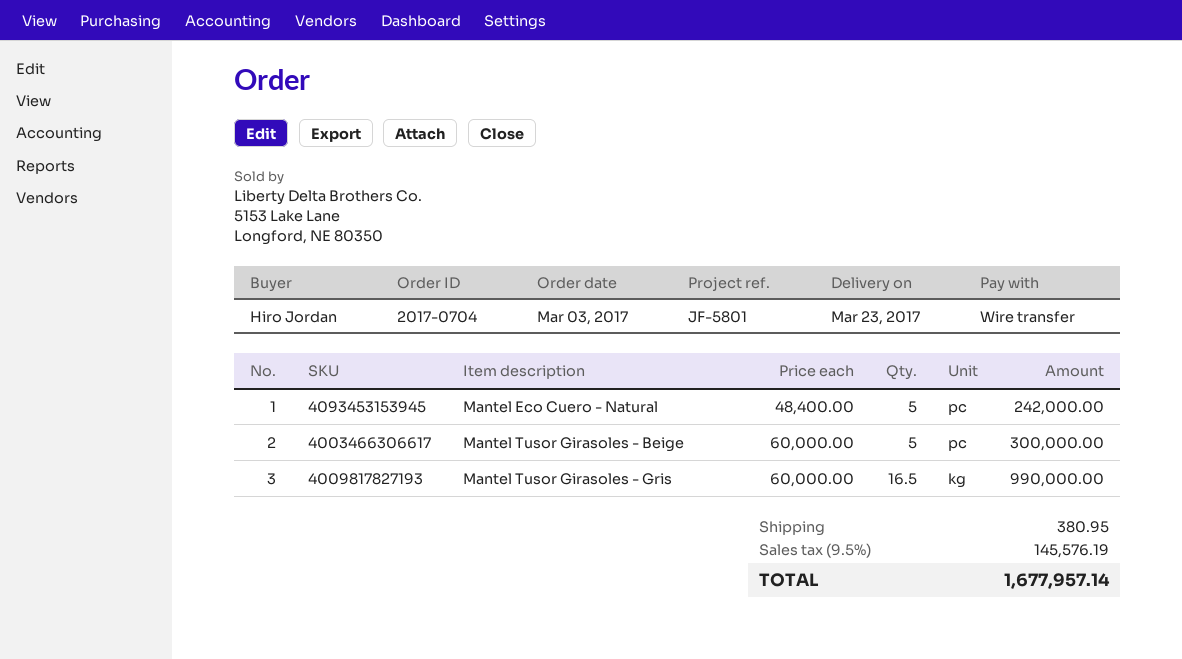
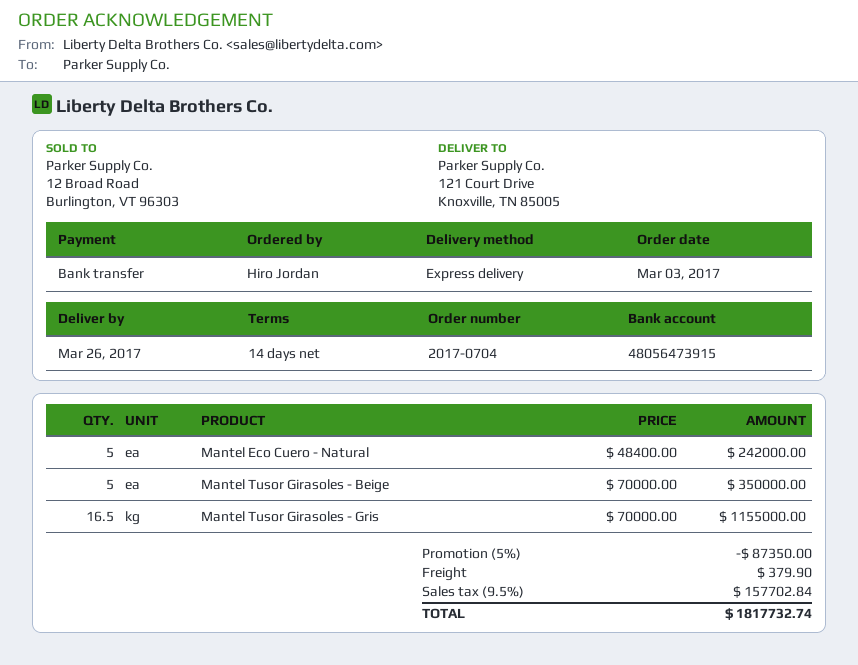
delivery date: 2017-03-23 -> 2017-03-26
Mantel Tusor Girasoles - Beige: 5 x 60000.00 = 300000.00 -> 5 x 70000.00 = 350000.00
Mantel Tusor Girasoles - Gris: 16.5 x 60000.00 = 990000.00 -> 16.5 x 70000.00 = 1155000.00
discount: none -> 5% = 87350.00
shipping: 380.95 -> 379.90
tax: 9.5% = 145576.19 -> 9.5% = 157702.84
total: 1677957.14 -> 1817732.74

